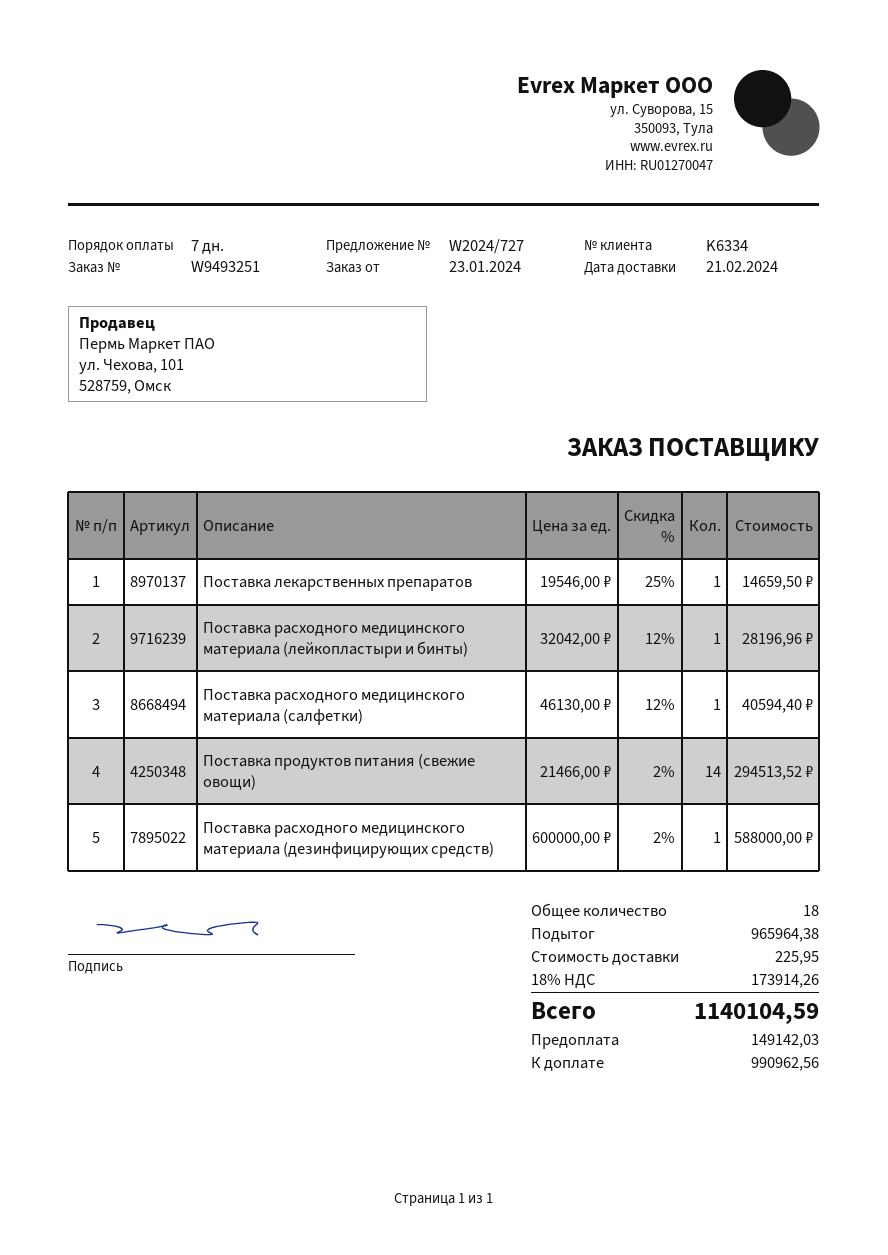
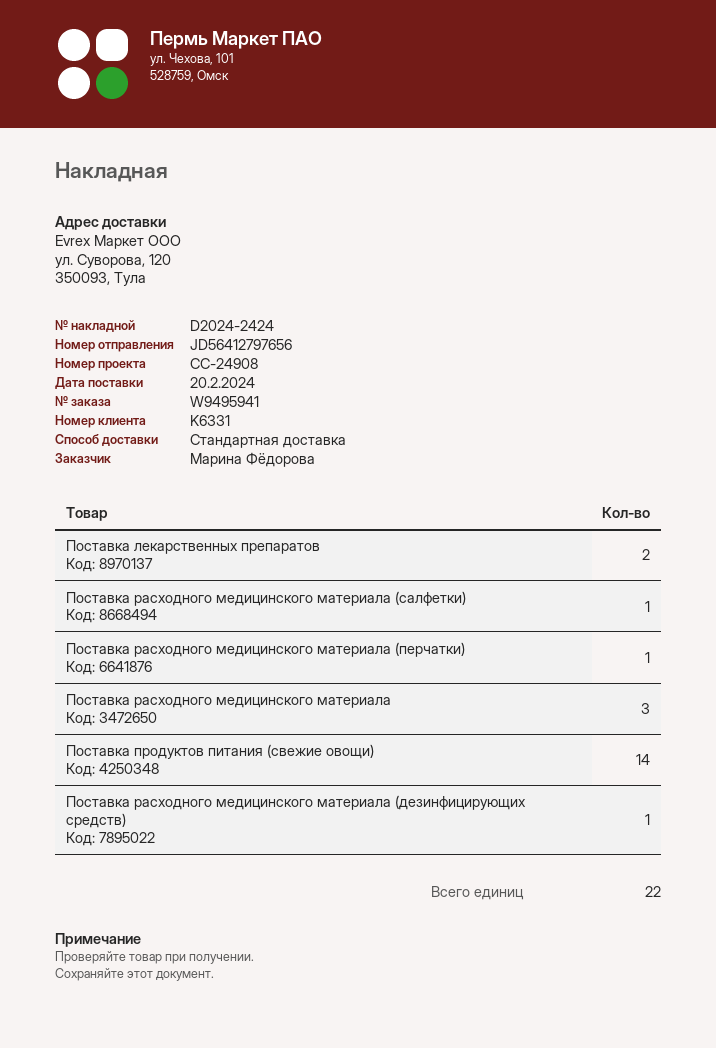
order number: W9493251 -> W9495941
delivery date: 2024-02-21 -> 2024-02-20
customer number: K6334 -> K6331
Поставка лекарственных препаратов: 1 -> 2
Поставка расходного медицинского материала (лейкопластыри и бинты): 1 -> none
Поставка расходного медицинского материала (перчатки): none -> 1
Поставка расходного медицинского материала: none -> 3
total quantity: 18 -> 22

